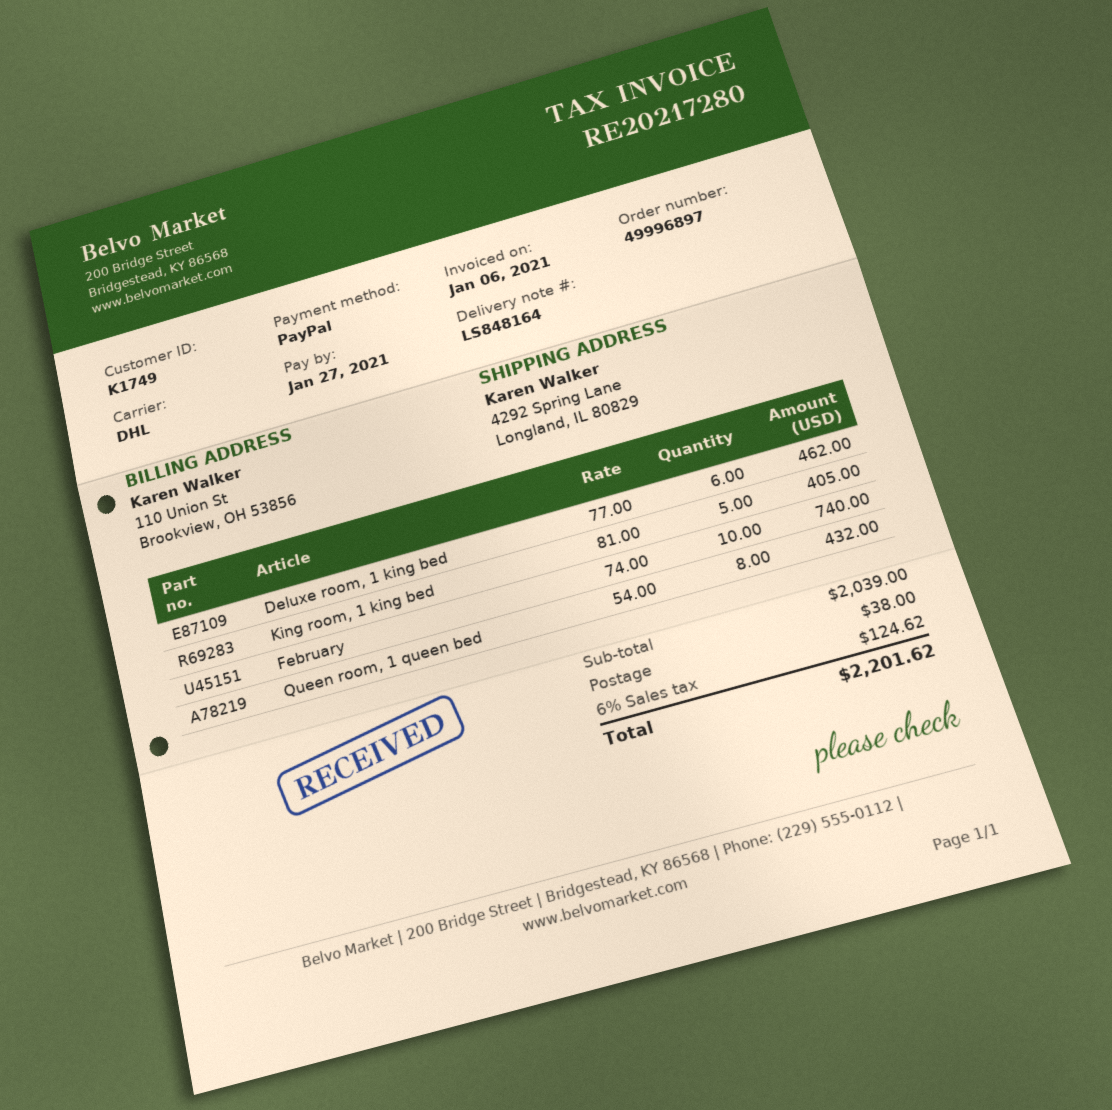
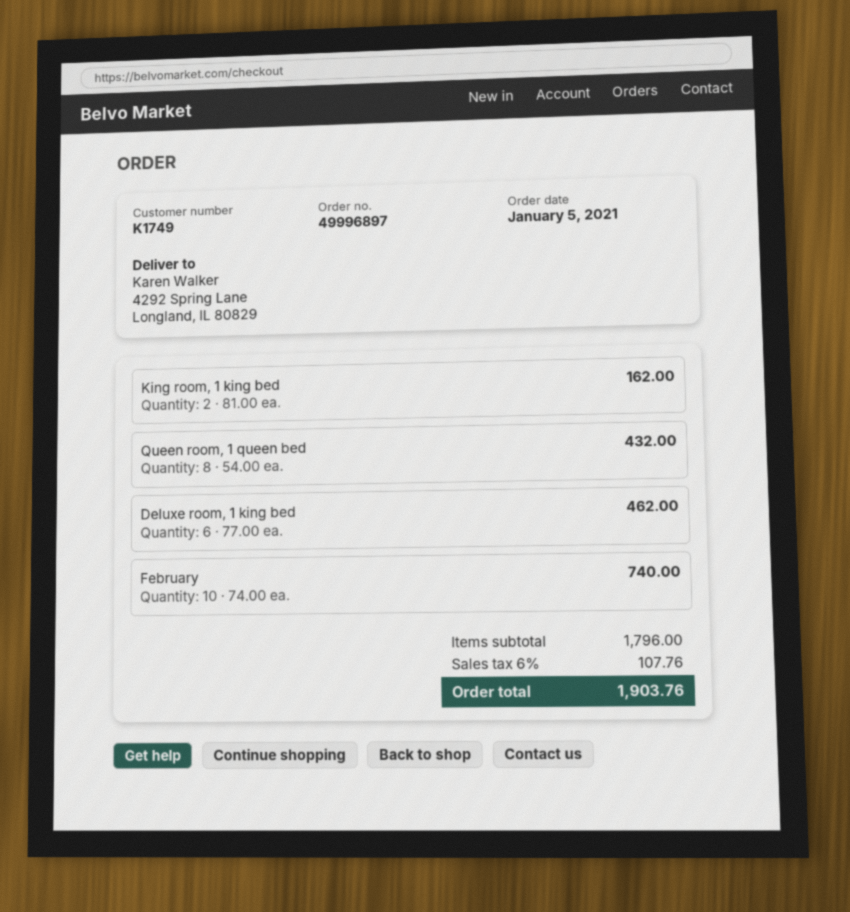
King room, 1 king bed: 5 x 81.00 = 405.00 -> 2 x 81.00 = 162.00
subtotal: 2039.00 -> 1796.00
shipping: 38.00 -> none
tax: 6% = 124.62 -> 6% = 107.76
total: 2201.62 -> 1903.76

